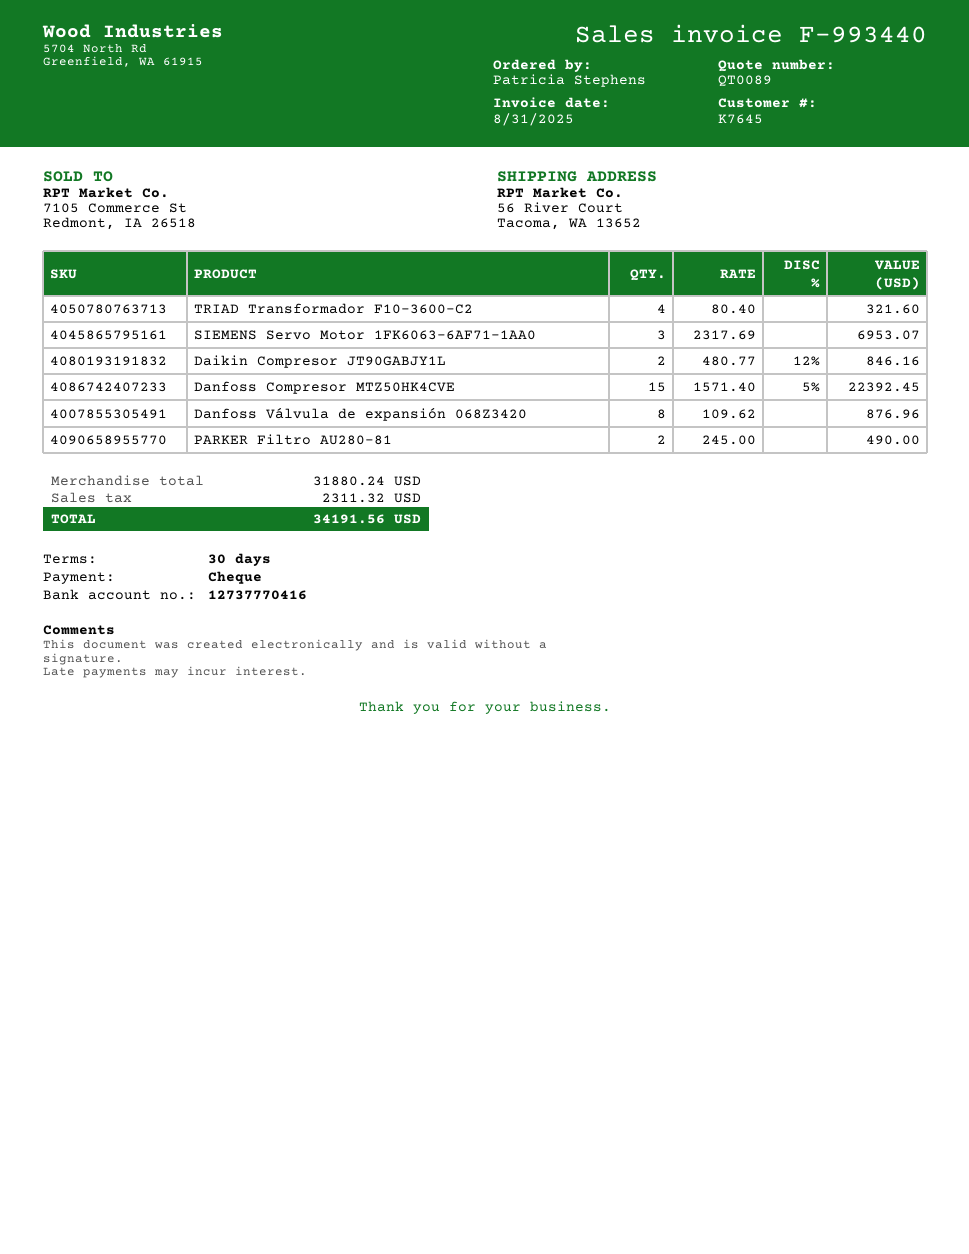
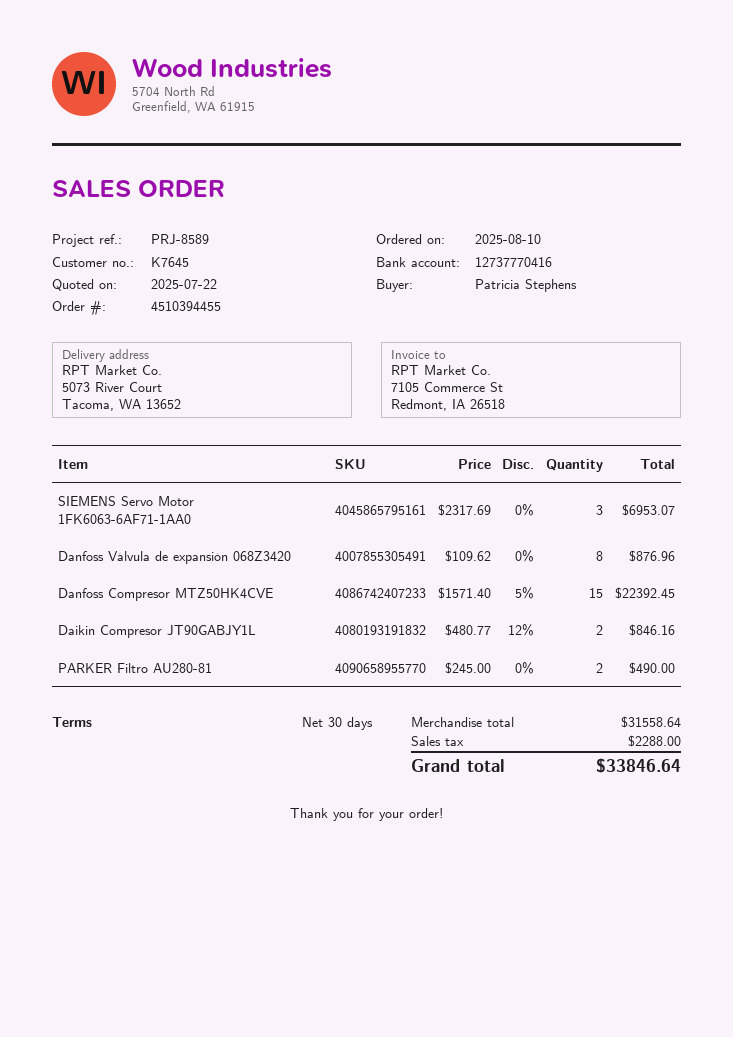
ship to: 56 River Court, Tacoma, WA 13652 -> 5073 River Court, Tacoma, WA 13652
TRIAD Transformador F10-3600-C2: 4 x 80.40 = 321.60 -> none
subtotal: 31880.24 -> 31558.64
tax: 2311.32 -> 2288.00
total: 34191.56 -> 33846.64

